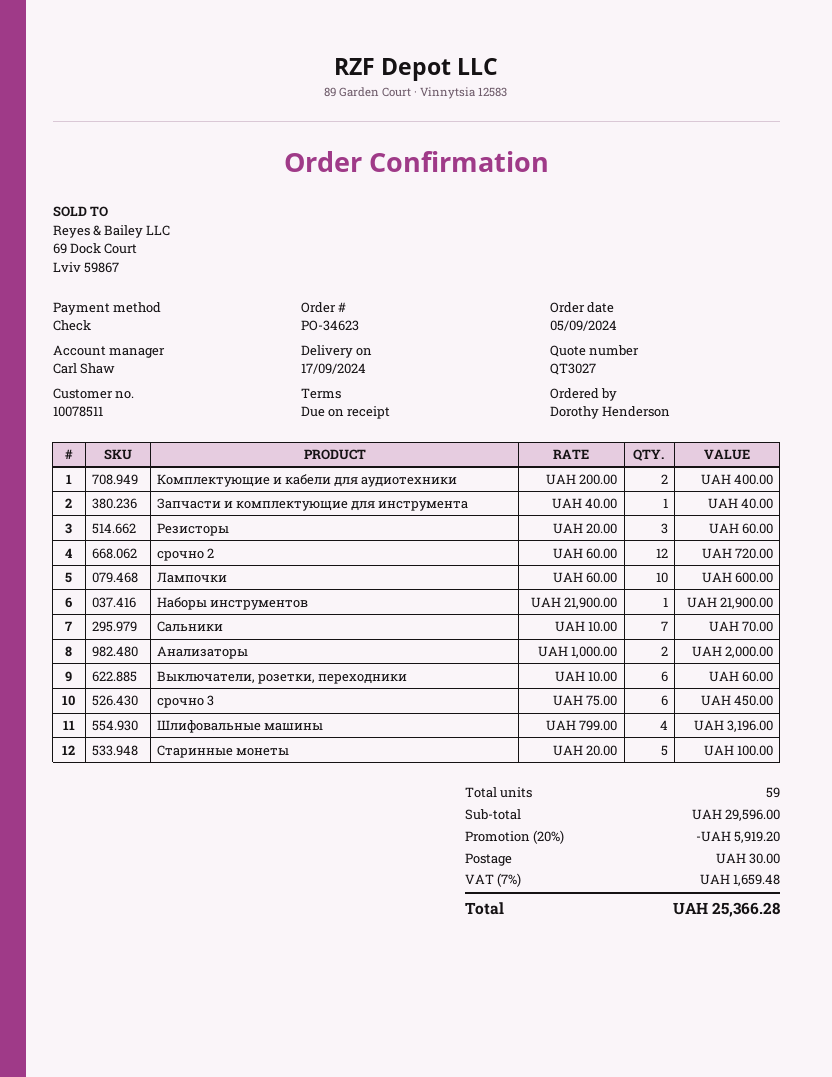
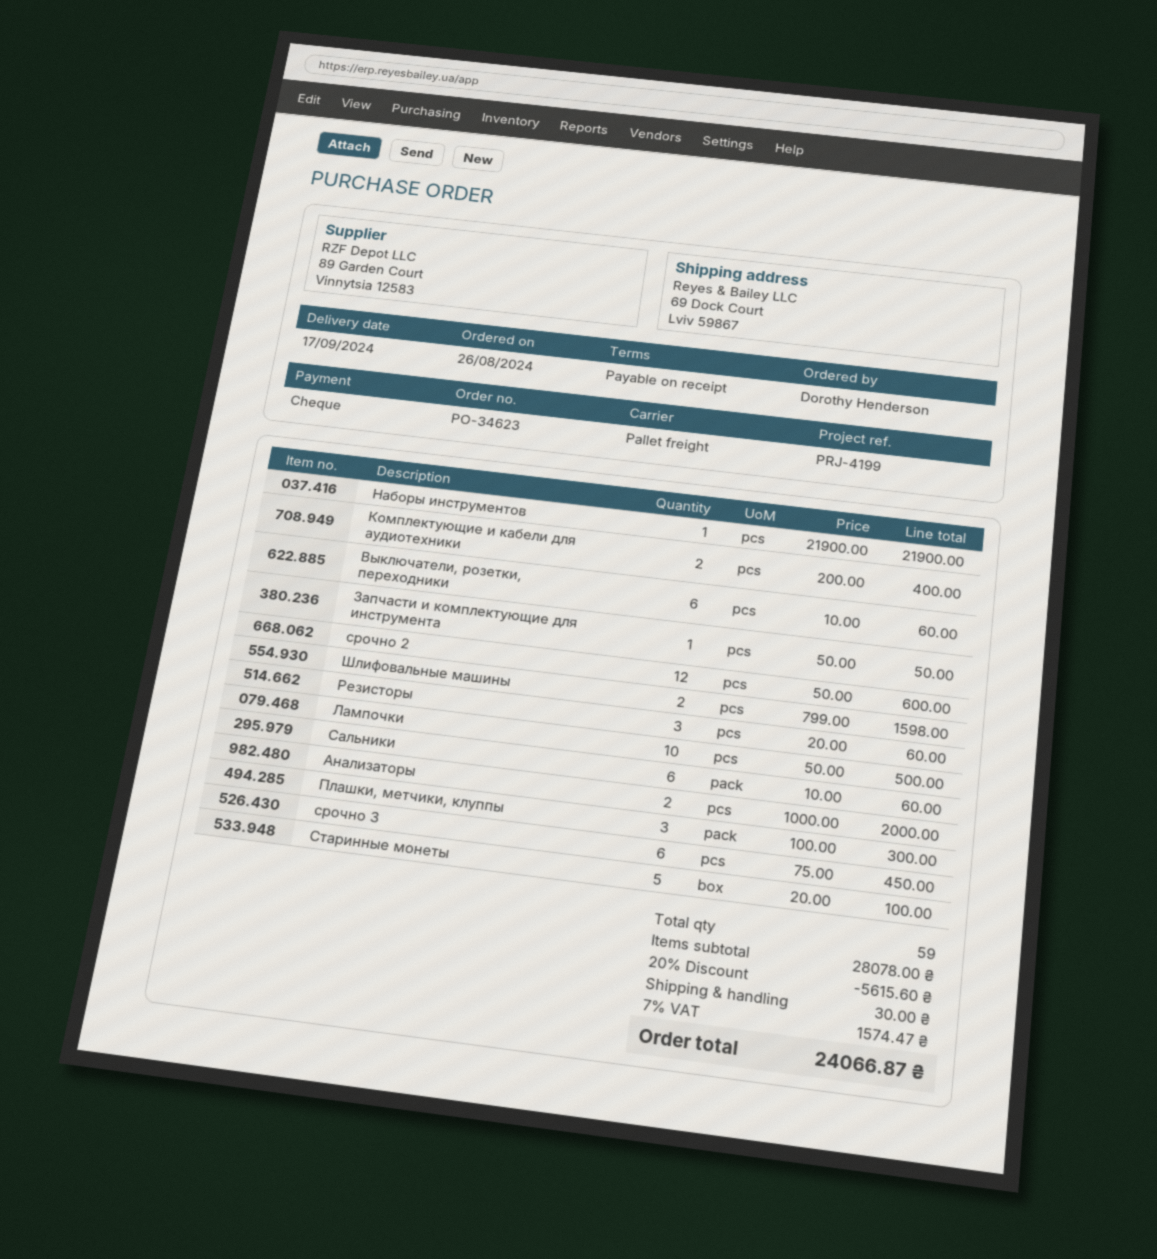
order date: 2024-09-05 -> 2024-08-26
Запчасти и комплектующие для инструмента: 1 x 40.00 = 40.00 -> 1 x 50.00 = 50.00
срочно 2: 12 x 60.00 = 720.00 -> 12 x 50.00 = 600.00
Лампочки: 10 x 60.00 = 600.00 -> 10 x 50.00 = 500.00
Сальники: 7 x 10.00 = 70.00 -> 6 x 10.00 = 60.00
Шлифовальные машины: 4 x 799.00 = 3196.00 -> 2 x 799.00 = 1598.00
Плашки, метчики, клуппы: none -> 3 x 100.00 = 300.00
subtotal: 29596.00 -> 28078.00
discount: 20% = 5919.20 -> 20% = 5615.60
tax: 7% = 1659.48 -> 7% = 1574.47
total: 25366.28 -> 24066.87

